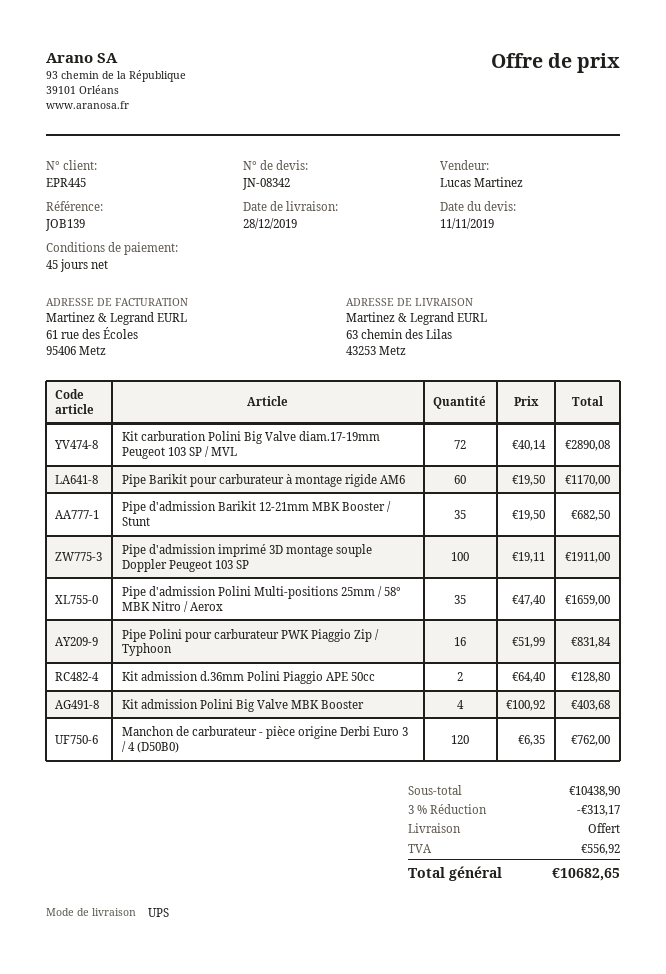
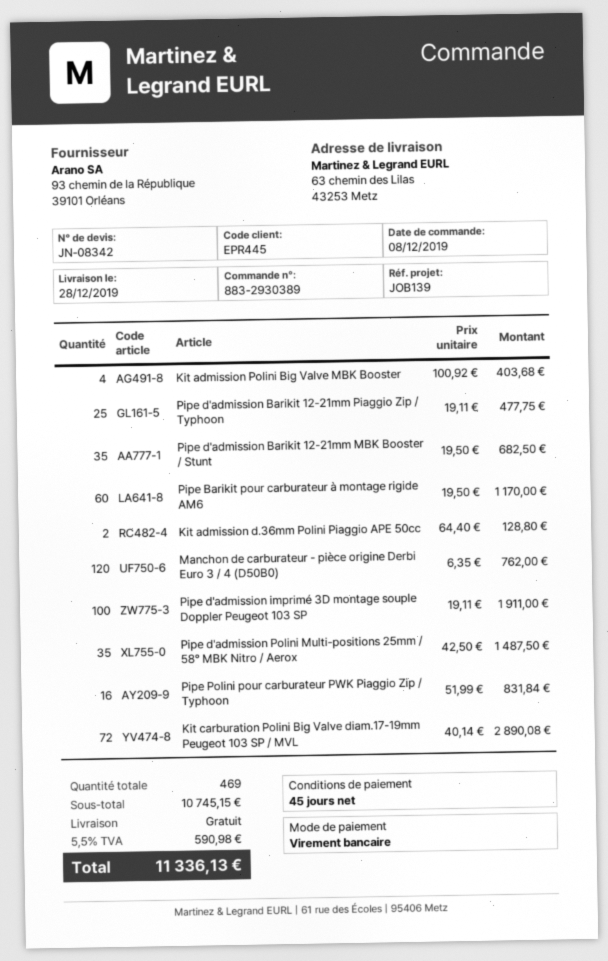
Pipe d'admission Polini Multi-positions 25mm / 58° MBK Nitro / Aerox: 35 x 47.40 = 1659.00 -> 35 x 42.50 = 1487.50
Pipe d'admission Barikit 12-21mm Piaggio Zip / Typhoon: none -> 25 x 19.11 = 477.75
subtotal: 10438.90 -> 10745.15
discount: 3% = 313.17 -> none
tax: 556.92 -> 590.98
total: 10682.65 -> 11336.13

